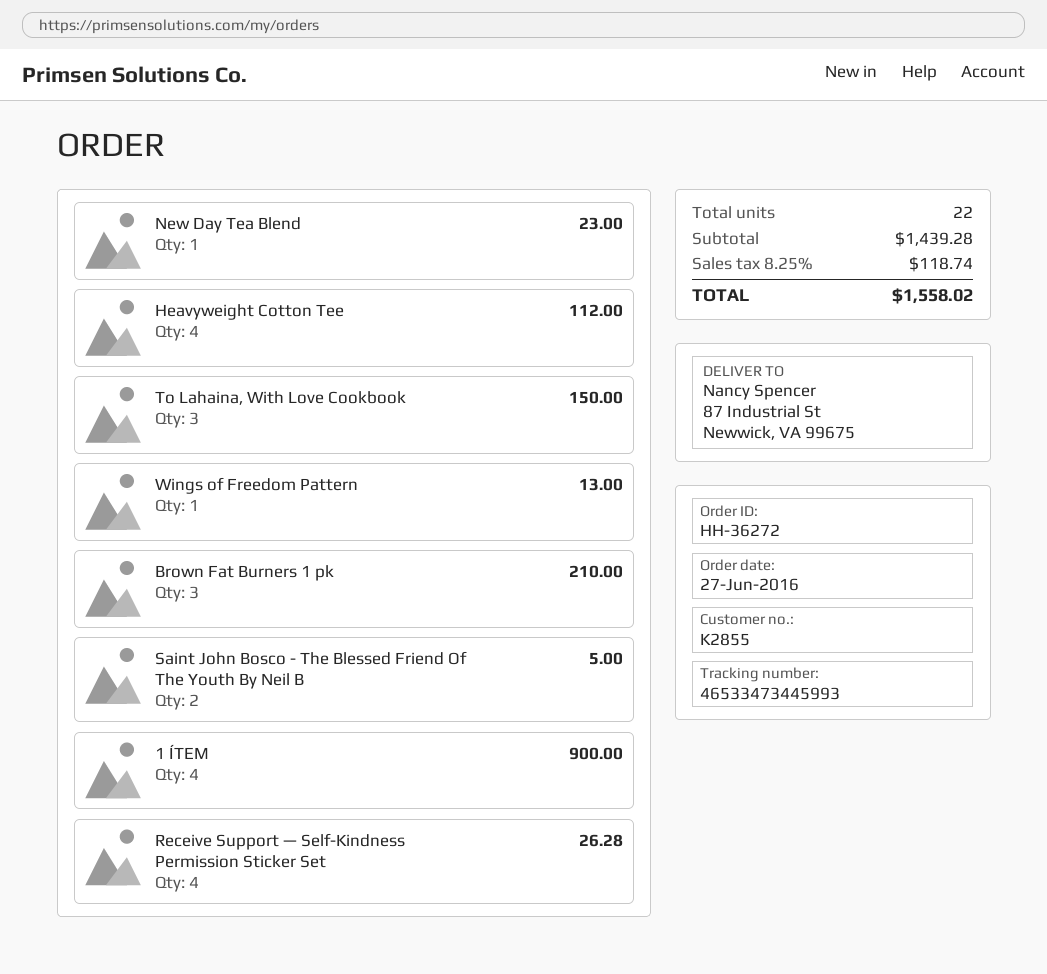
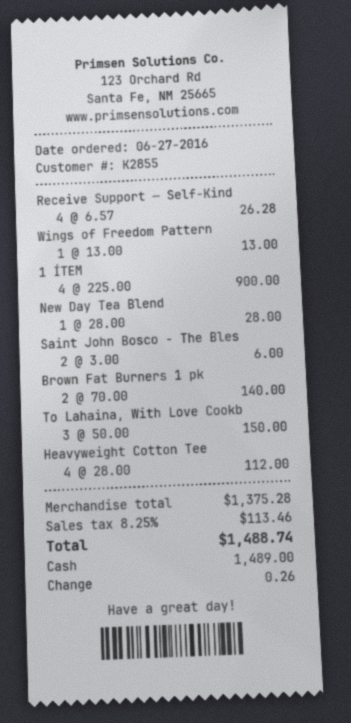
New Day Tea Blend: 1 for 23.00 -> 1 for 28.00
Brown Fat Burners 1 pk: 3 for 210.00 -> 2 for 140.00
Saint John Bosco - The Blessed Friend Of The Youth By Neil B: 2 for 5.00 -> 2 for 6.00
subtotal: 1439.28 -> 1375.28
tax: 8.25% = 118.74 -> 8.25% = 113.46
total: 1558.02 -> 1488.74

